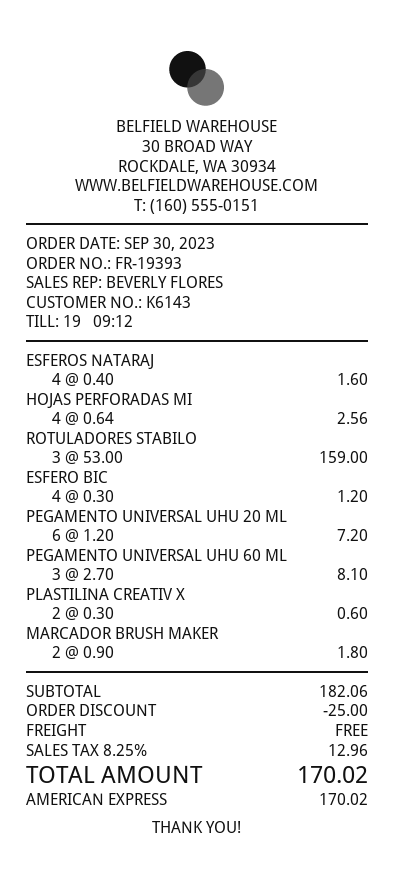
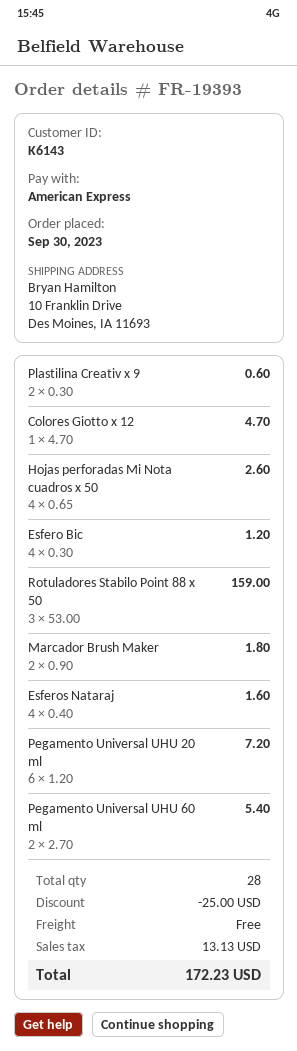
HOJAS PERFORADAS MI: 4 x 0.64 = 2.56 -> 4 x 0.65 = 2.60
PEGAMENTO UNIVERSAL UHU 60 ML: 3 x 2.70 = 8.10 -> 2 x 2.70 = 5.40
Colores Giotto x 12: none -> 1 x 4.70 = 4.70
tax: 12.96 -> 13.13
total: 170.02 -> 172.23

